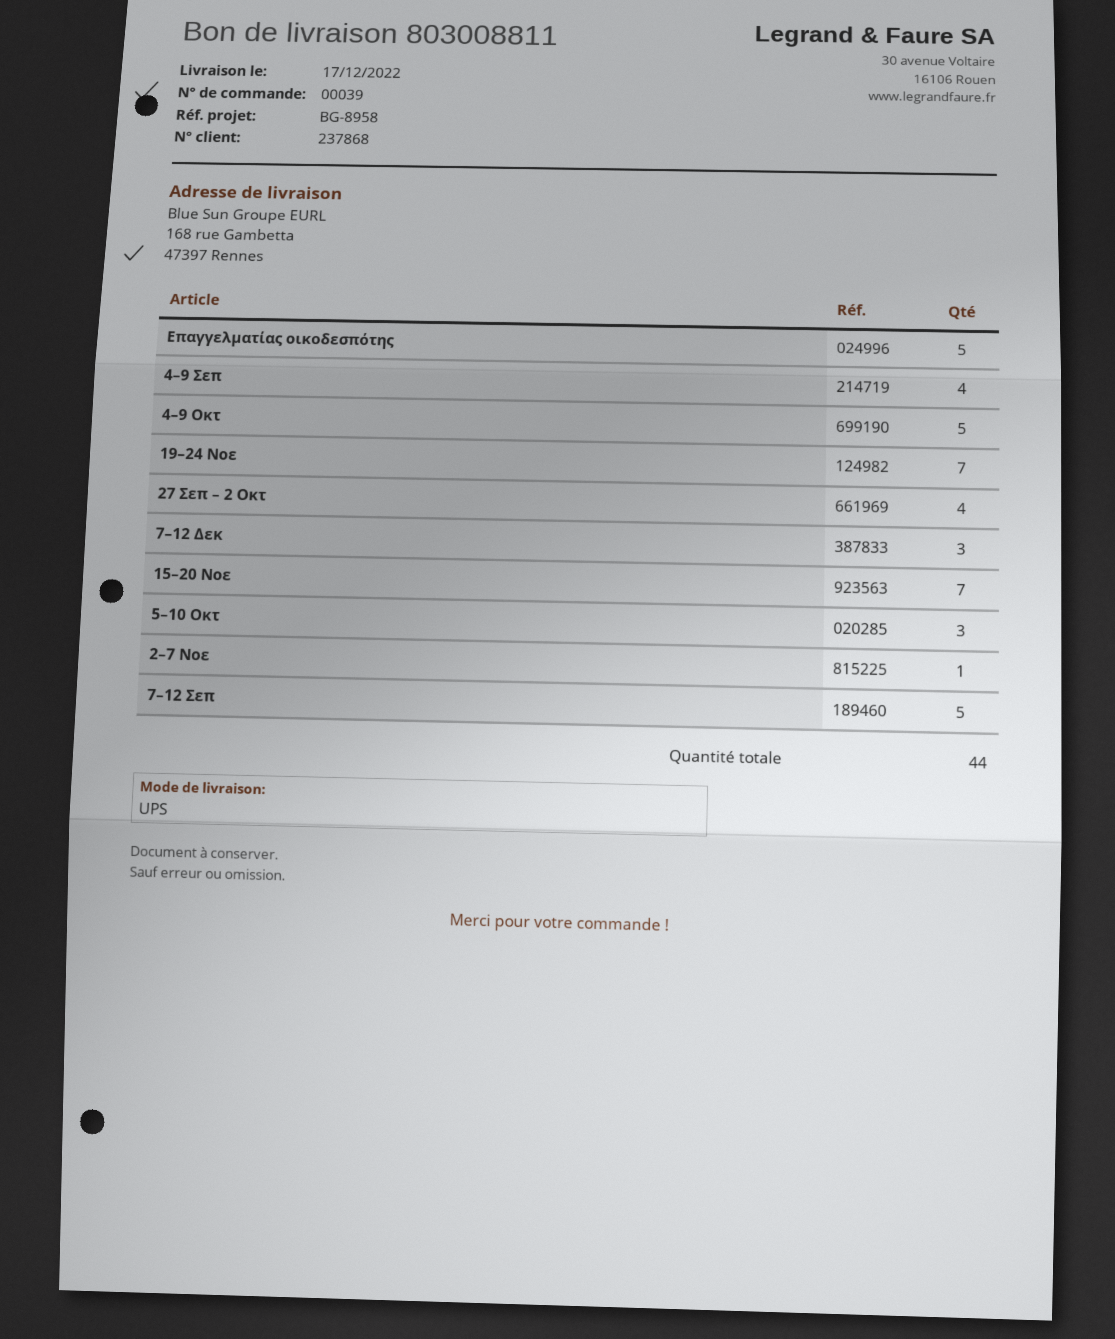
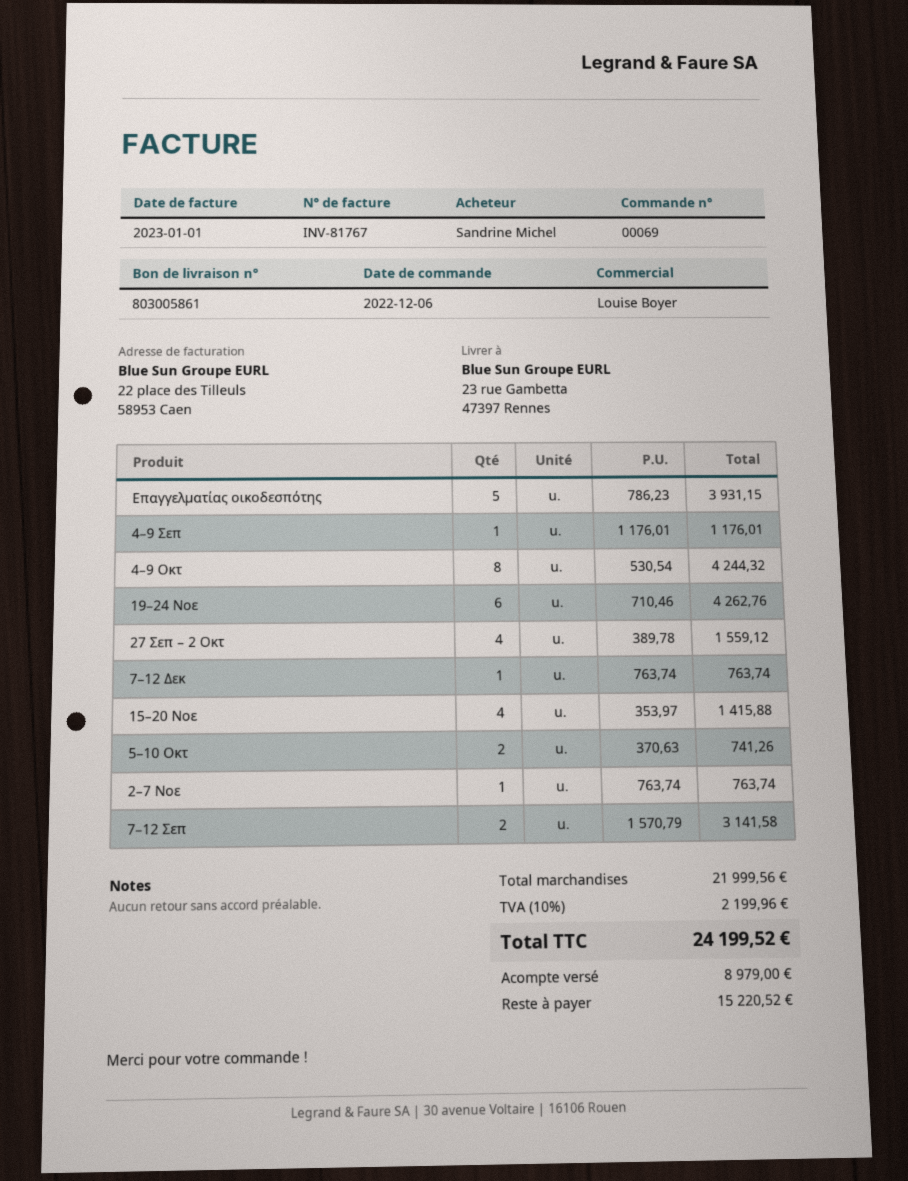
order number: 00039 -> 00069
delivery note number: 803008811 -> 803005861
ship to: 168 rue Gambetta, 47397 Rennes -> 23 rue Gambetta, 47397 Rennes
4–9 Σεπ: 4 -> 1
4–9 Οκτ: 5 -> 8
19–24 Νοε: 7 -> 6
7–12 Δεκ: 3 -> 1
15–20 Νοε: 7 -> 4
5–10 Οκτ: 3 -> 2
7–12 Σεπ: 5 -> 2

